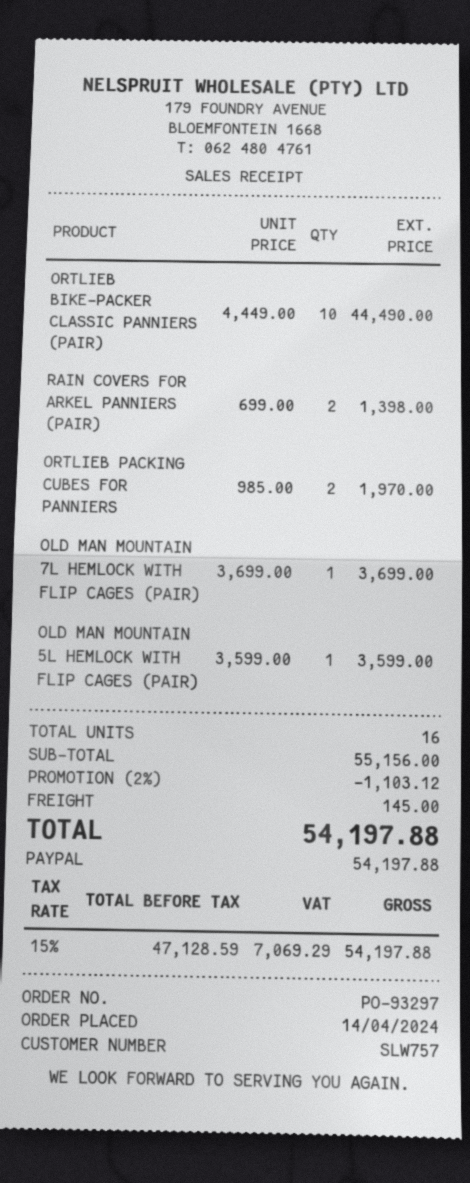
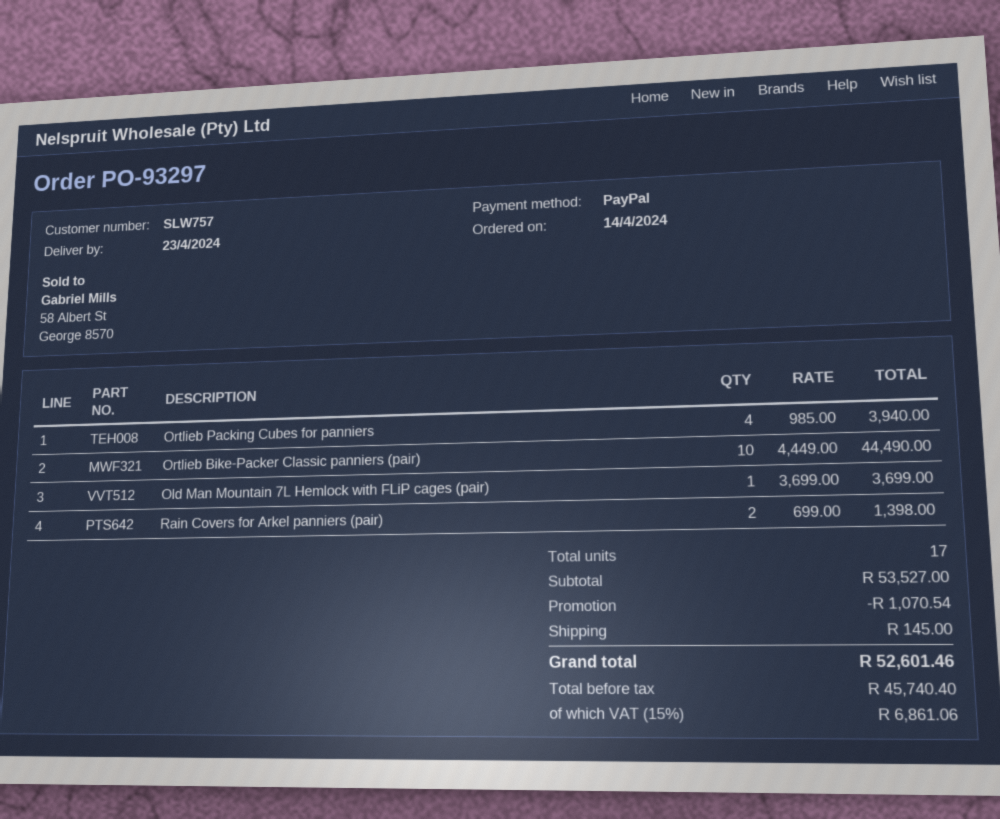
ORTLIEB PACKING CUBES FOR PANNIERS: 2 x 985.00 = 1970.00 -> 4 x 985.00 = 3940.00
OLD MAN MOUNTAIN 5L HEMLOCK WITH FLIP CAGES (PAIR): 1 x 3599.00 = 3599.00 -> none
total quantity: 16 -> 17
subtotal: 55156.00 -> 53527.00
discount: 1103.12 -> 1070.54
net: 47128.59 -> 45740.40
tax: 15% = 7069.29 -> 15% = 6861.06
total: 54197.88 -> 52601.46

